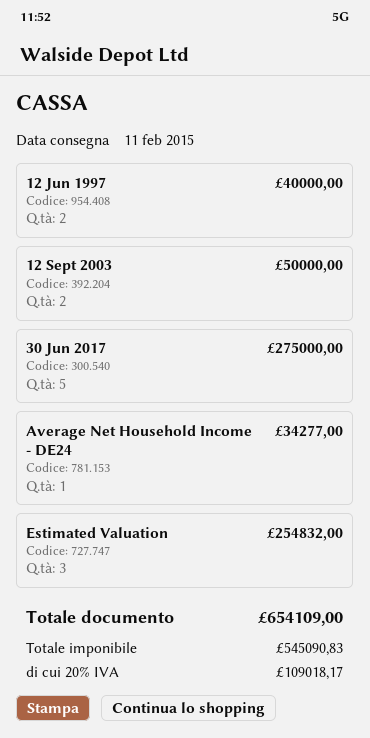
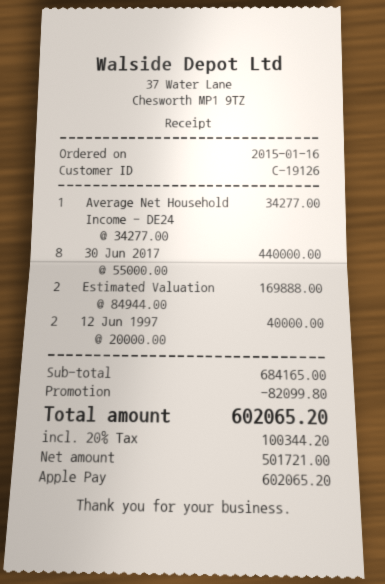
12 Sept 2003: 2 for 50000.00 -> none
30 Jun 2017: 5 for 275000.00 -> 8 for 440000.00
Estimated Valuation: 3 for 254832.00 -> 2 for 169888.00
discount: none -> 82099.80
net: 545090.83 -> 501721.00
tax: 20% = 109018.17 -> 20% = 100344.20
total: 654109.00 -> 602065.20

